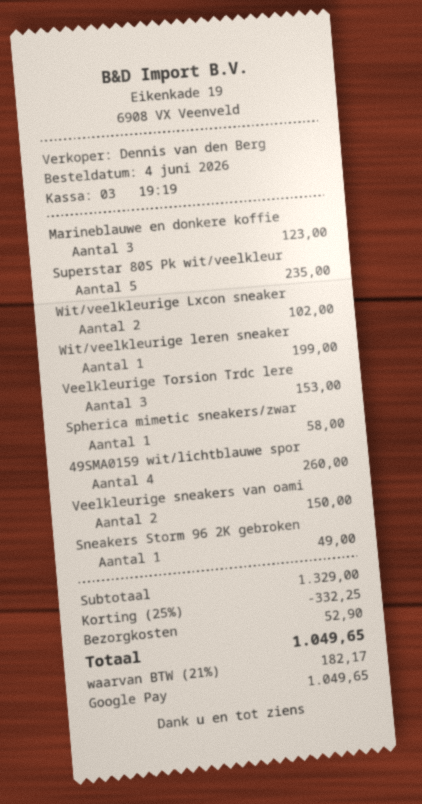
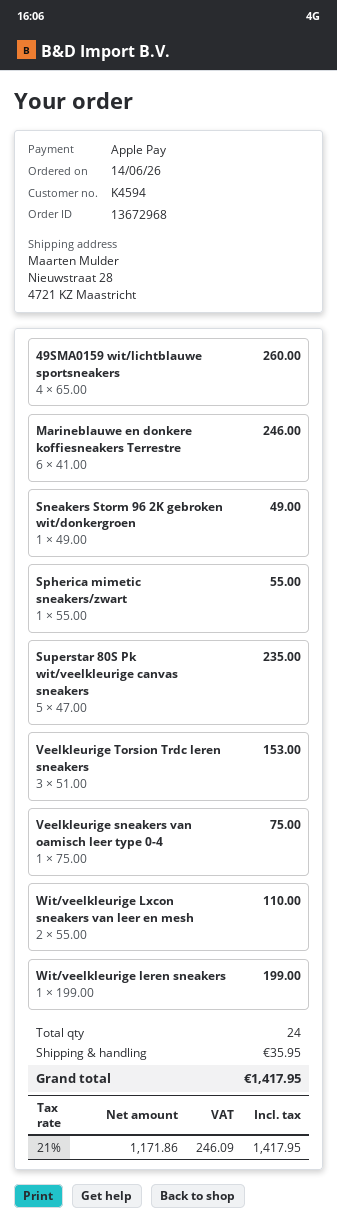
order date: 2026-06-04 -> 2026-06-14
payment method: Google Pay -> Apple Pay
Marineblauwe en donkere koffie: 3 for 123.00 -> 6 for 246.00
Wit/veelkleurige Lxcon sneaker: 2 for 102.00 -> 2 for 110.00
Spherica mimetic sneakers/zwar: 1 for 58.00 -> 1 for 55.00
Veelkleurige sneakers van oami: 2 for 150.00 -> 1 for 75.00
discount: 25% = 332.25 -> none
shipping: 52.90 -> 35.95
tax: 21% = 182.17 -> 21% = 246.09
total: 1049.65 -> 1417.95

